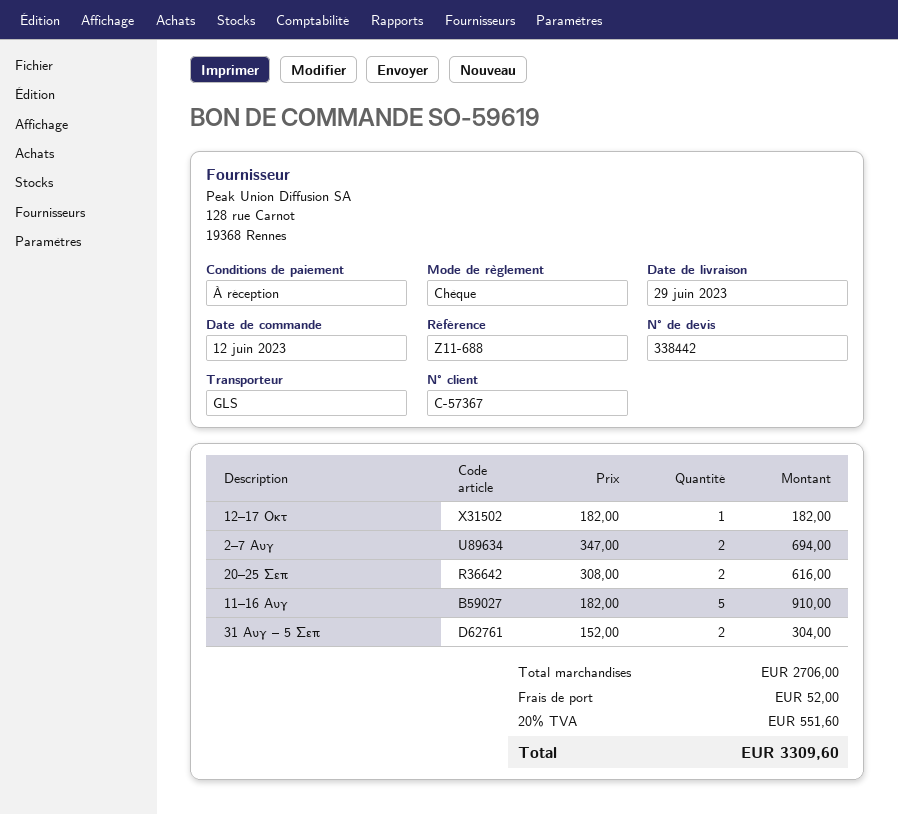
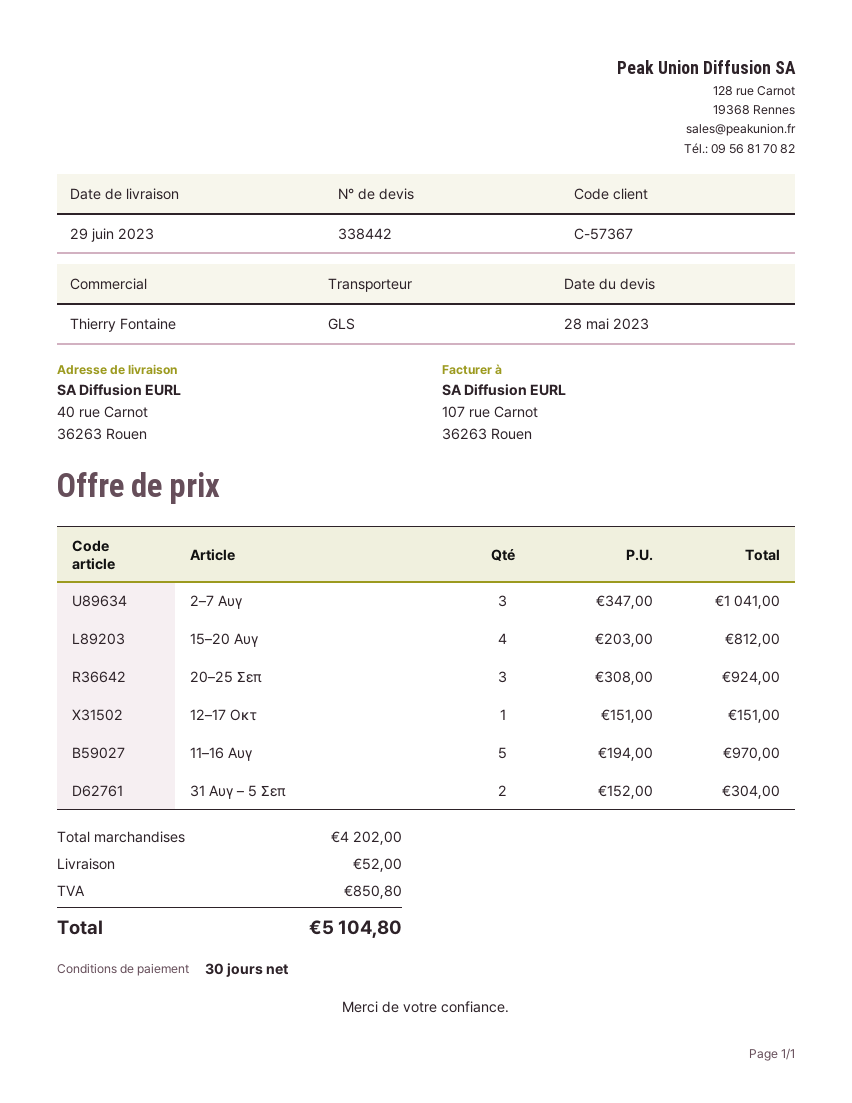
payment terms: on receipt -> 30 days
12–17 Οκτ: 1 x 182.00 = 182.00 -> 1 x 151.00 = 151.00
2–7 Αυγ: 2 x 347.00 = 694.00 -> 3 x 347.00 = 1041.00
20–25 Σεπ: 2 x 308.00 = 616.00 -> 3 x 308.00 = 924.00
11–16 Αυγ: 5 x 182.00 = 910.00 -> 5 x 194.00 = 970.00
15–20 Αυγ: none -> 4 x 203.00 = 812.00
subtotal: 2706.00 -> 4202.00
tax: 551.60 -> 850.80
total: 3309.60 -> 5104.80

